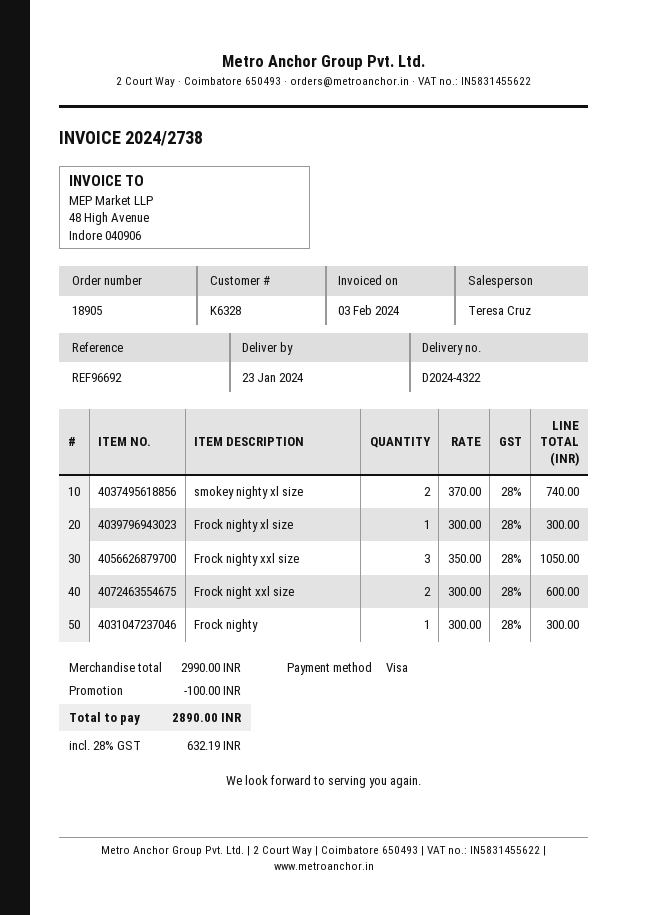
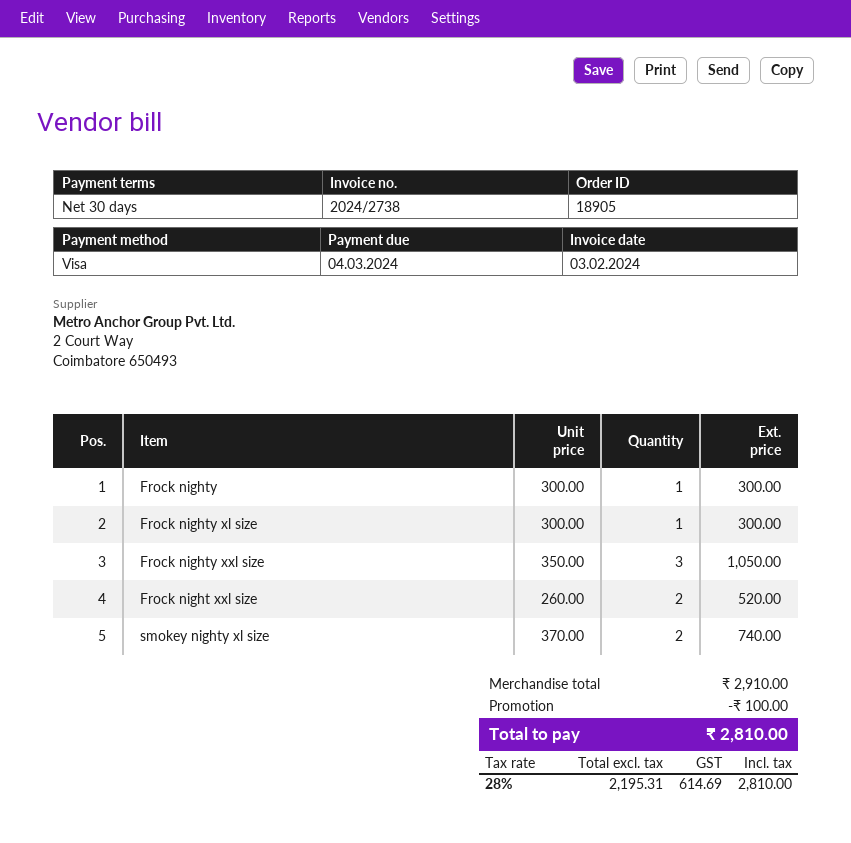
Frock night xxl size: 2 x 300.00 = 600.00 -> 2 x 260.00 = 520.00
subtotal: 2990.00 -> 2910.00
tax: 28% = 632.19 -> 28% = 614.69
total: 2890.00 -> 2810.00

